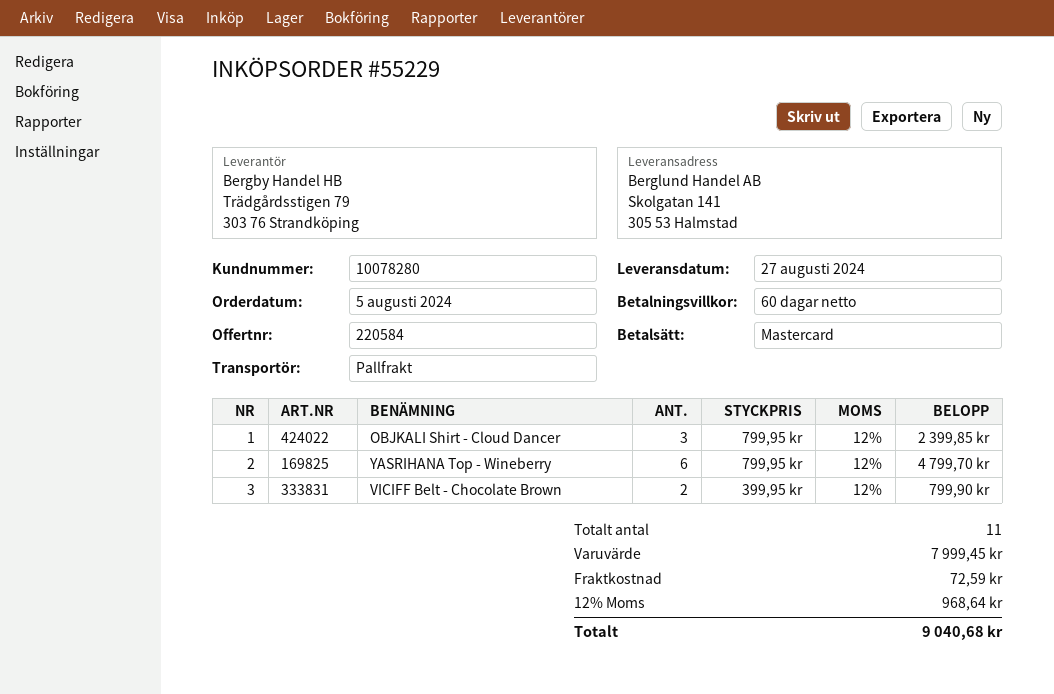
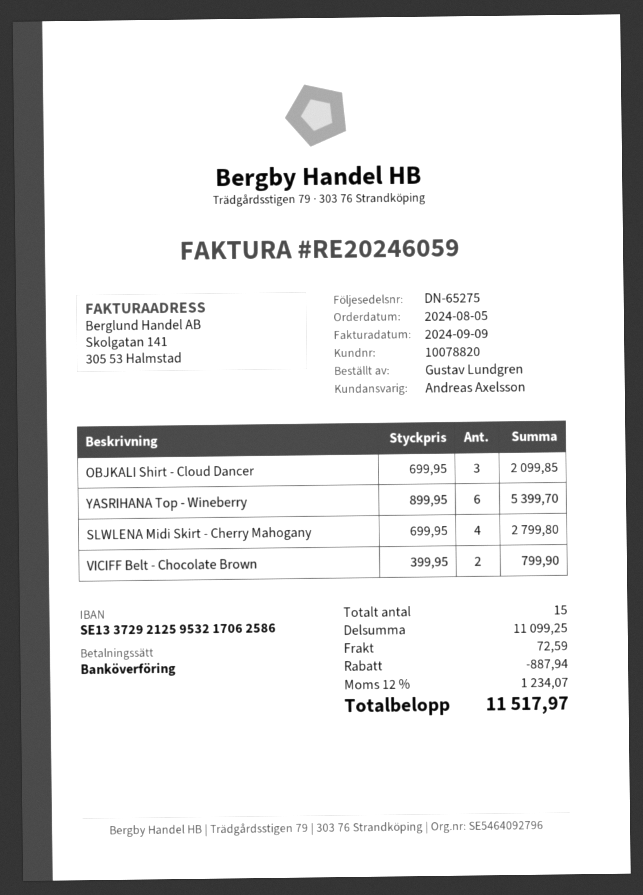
customer number: 10078280 -> 10078820
payment method: Mastercard -> bank transfer
OBJKALI Shirt - Cloud Dancer: 3 x 799.95 = 2399.85 -> 3 x 699.95 = 2099.85
YASRIHANA Top - Wineberry: 6 x 799.95 = 4799.70 -> 6 x 899.95 = 5399.70
SLWLENA Midi Skirt - Cherry Mahogany: none -> 4 x 699.95 = 2799.80
total quantity: 11 -> 15
subtotal: 7999.45 -> 11099.25
discount: none -> 887.94
tax: 12% = 968.64 -> 12% = 1234.07
total: 9040.68 -> 11517.97

